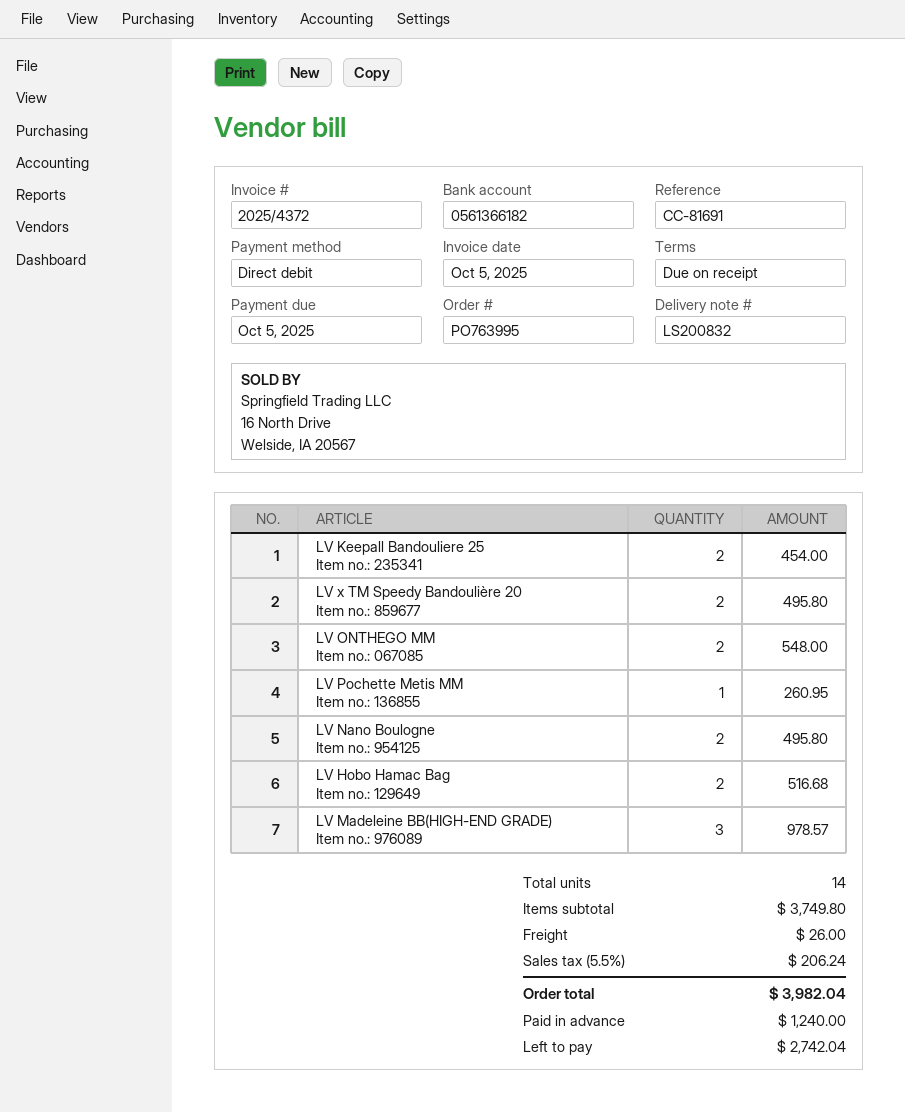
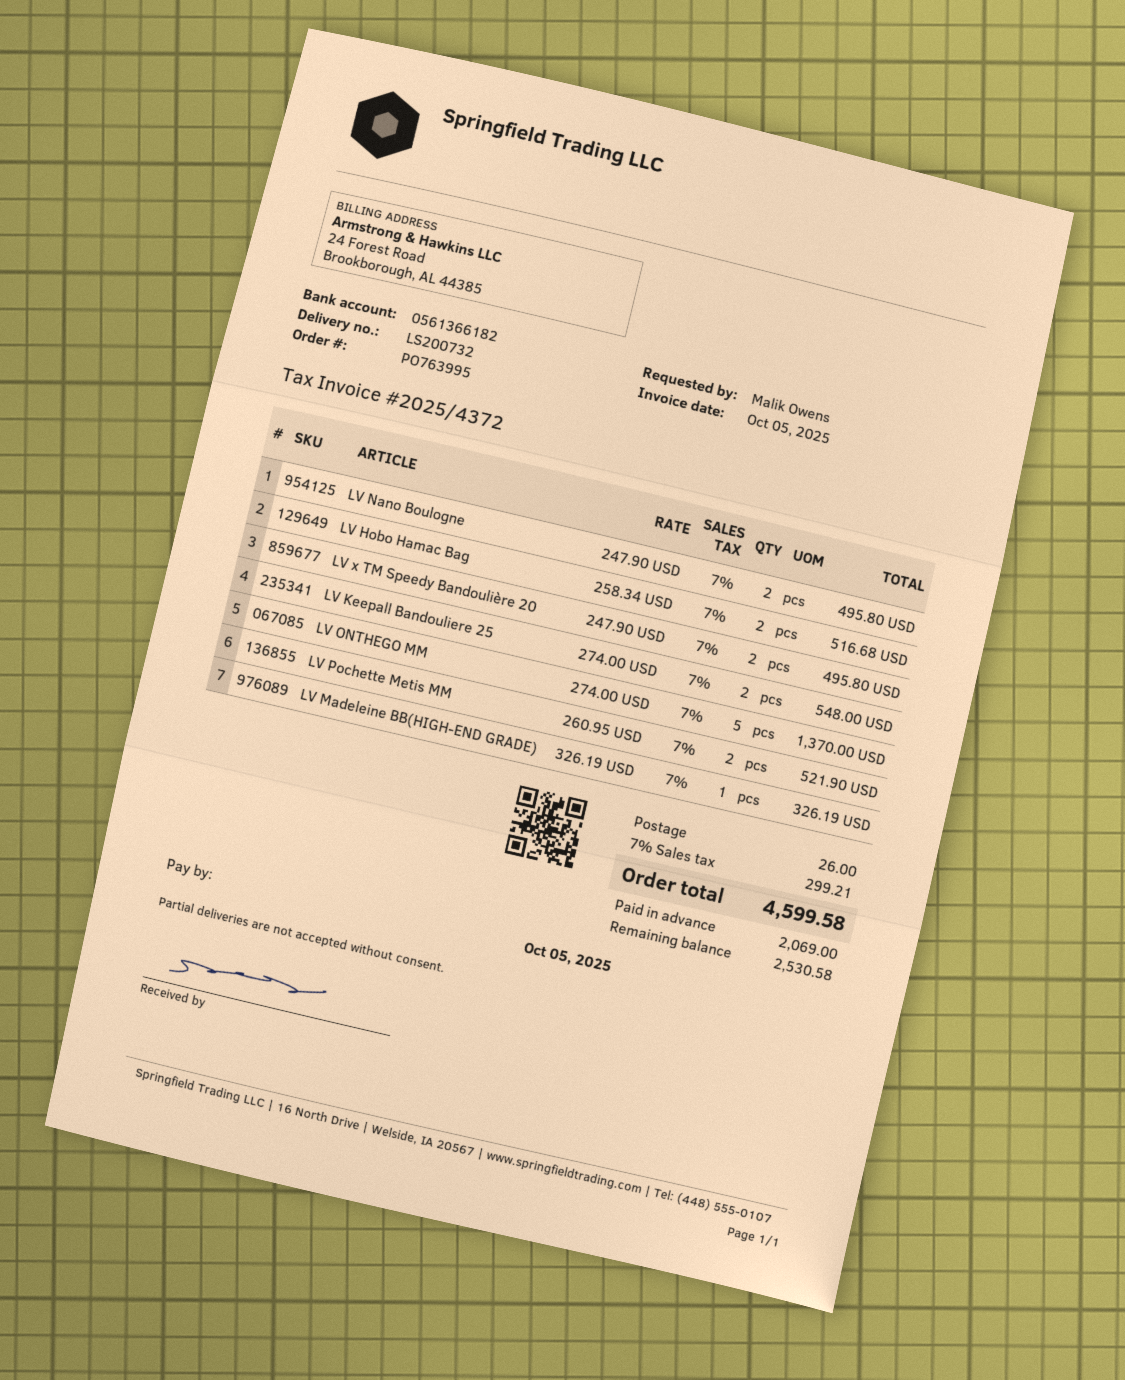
delivery note number: LS200832 -> LS200732
LV Keepall Bandouliere 25: 2 for 454.00 -> 2 for 548.00
LV ONTHEGO MM: 2 for 548.00 -> 5 for 1370.00
LV Pochette Metis MM: 1 for 260.95 -> 2 for 521.90
LV Madeleine BB(HIGH-END GRADE): 3 for 978.57 -> 1 for 326.19
tax: 5.5% = 206.24 -> 7% = 299.21
total: 3982.04 -> 4599.58
deposit: 1240.00 -> 2069.00
balance: 2742.04 -> 2530.58

